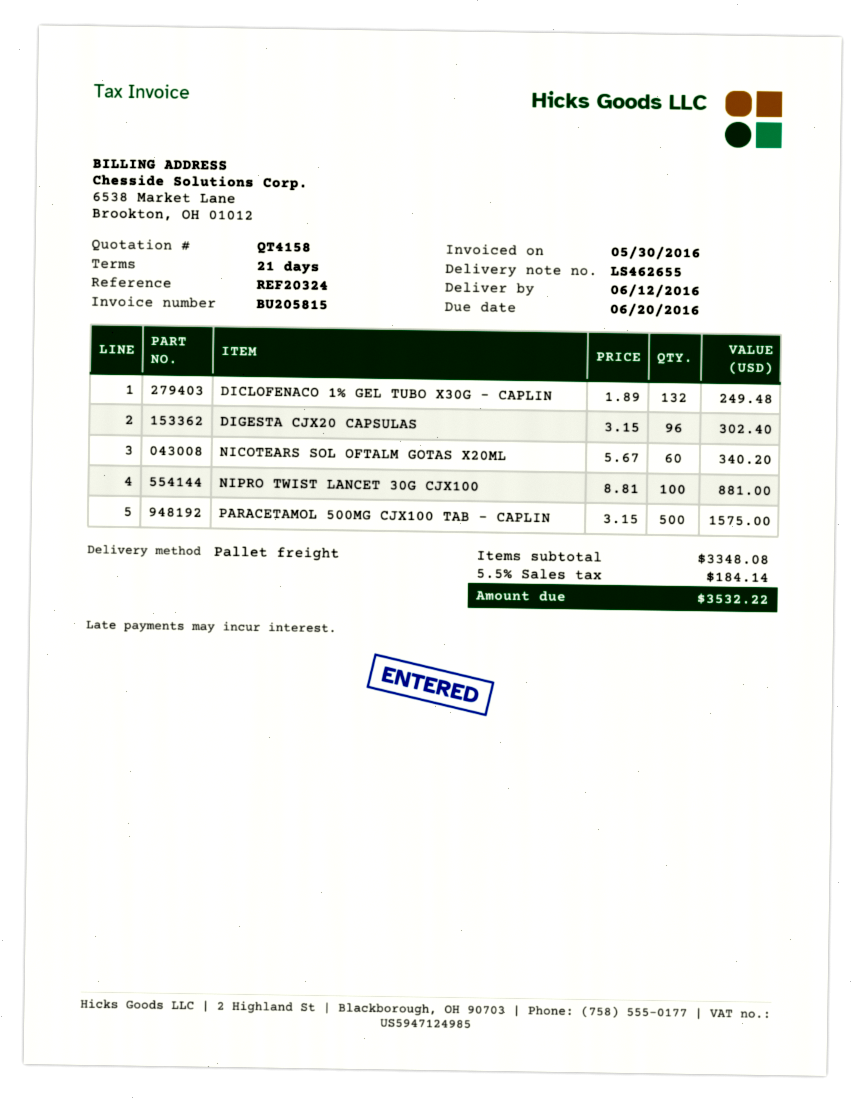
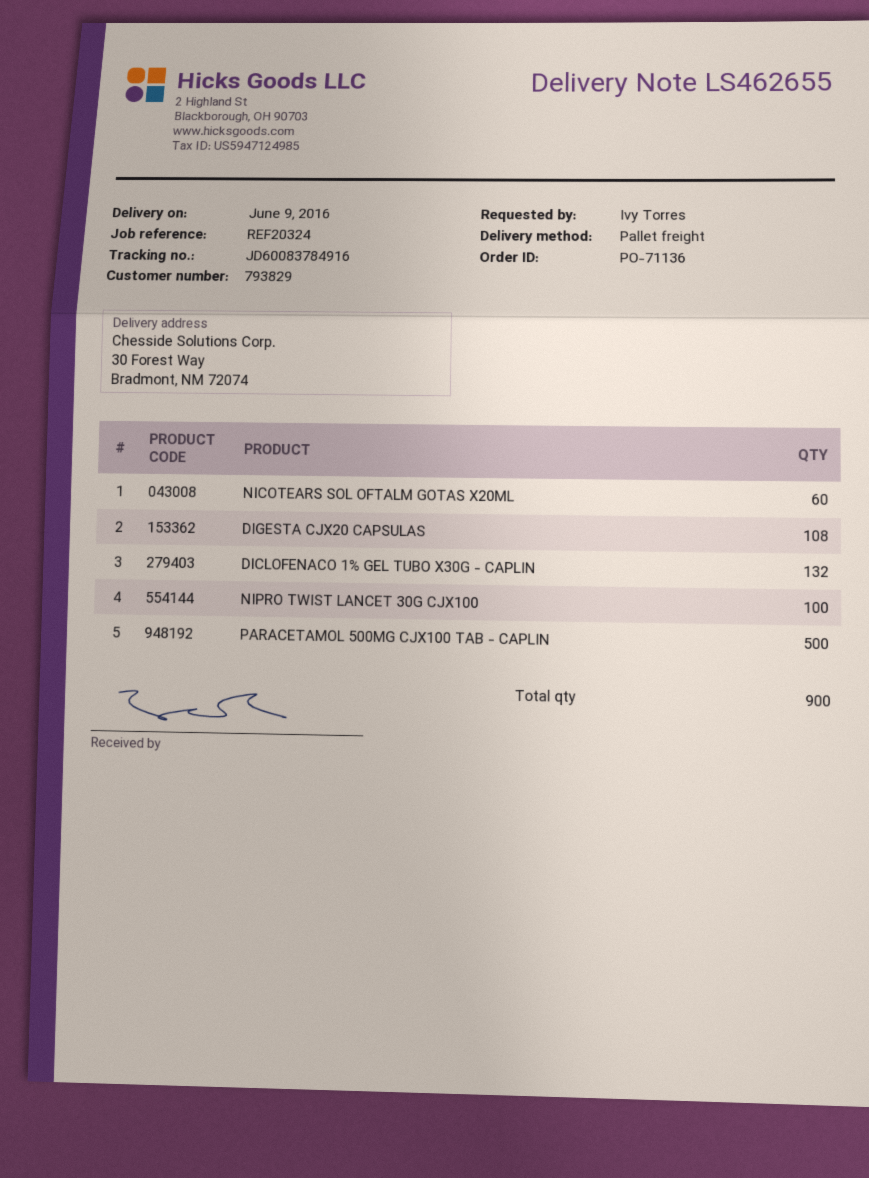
delivery date: 2016-06-12 -> 2016-06-09
DIGESTA CJX20 CAPSULAS: 96 -> 108

